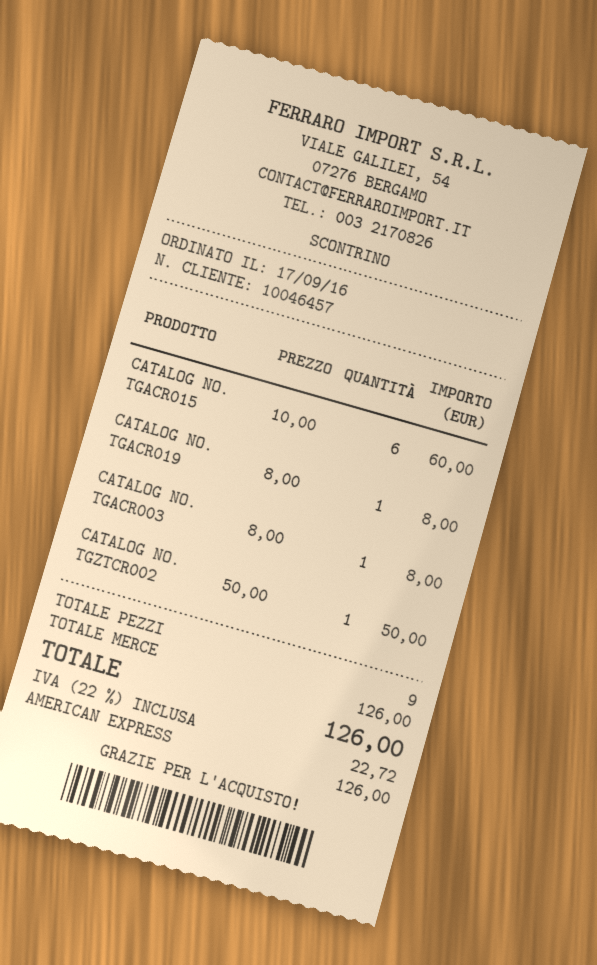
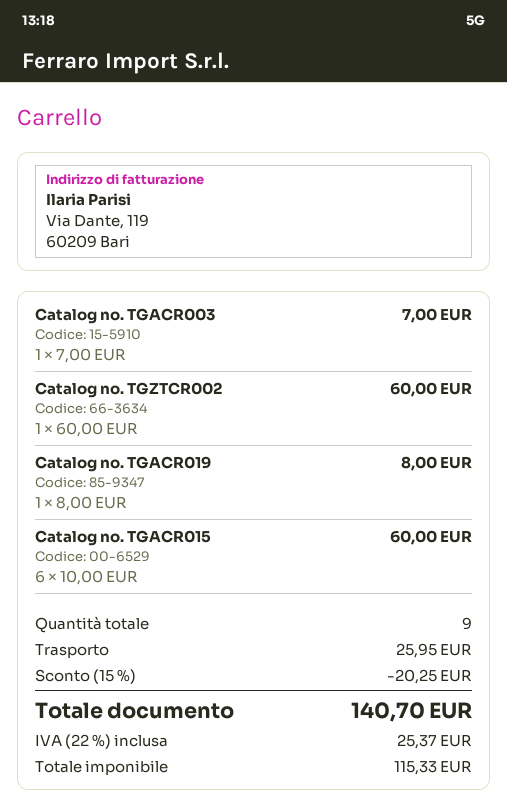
CATALOG NO. TGACR003: 1 x 8.00 = 8.00 -> 1 x 7.00 = 7.00
CATALOG NO. TGZTCR002: 1 x 50.00 = 50.00 -> 1 x 60.00 = 60.00
discount: none -> 15% = 20.25
shipping: none -> 25.95
tax: 22% = 22.72 -> 22% = 25.37
total: 126.00 -> 140.70

